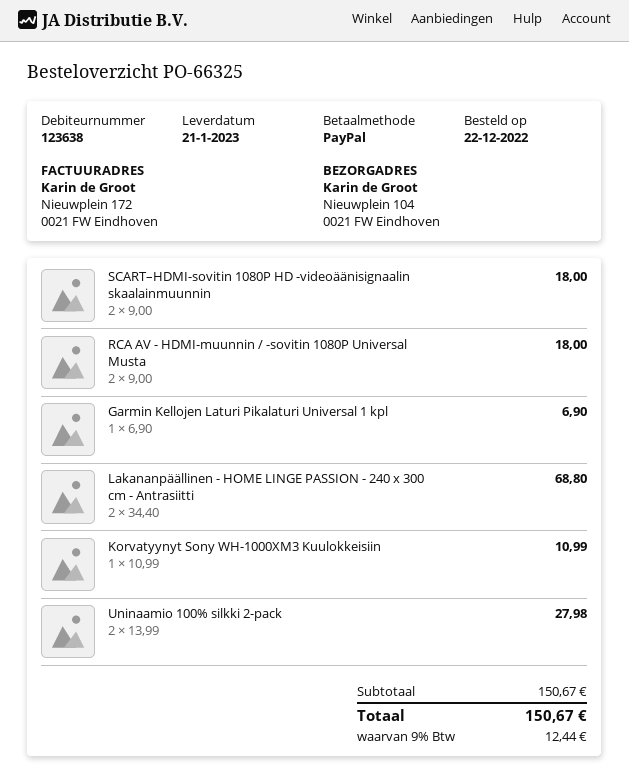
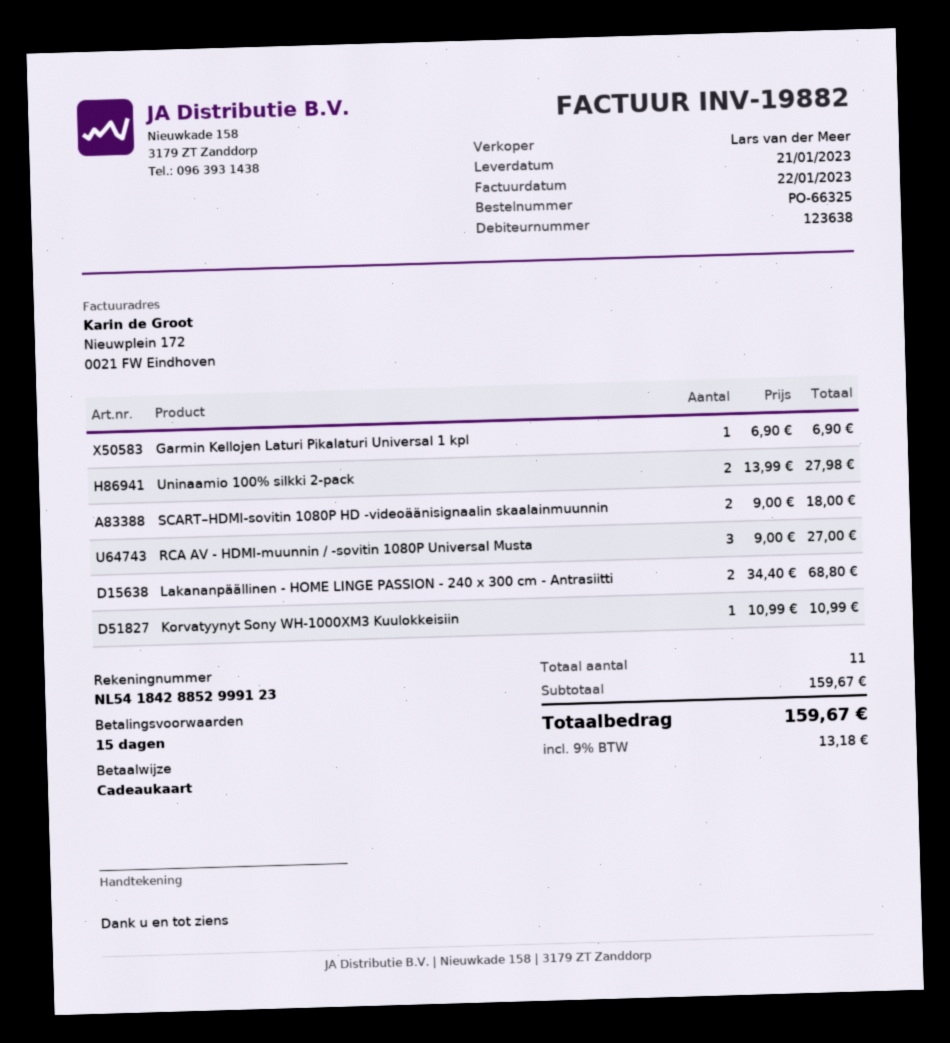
payment method: PayPal -> gift card
RCA AV - HDMI-muunnin / -sovitin 1080P Universal Musta: 2 x 9.00 = 18.00 -> 3 x 9.00 = 27.00
subtotal: 150.67 -> 159.67
tax: 9% = 12.44 -> 9% = 13.18
total: 150.67 -> 159.67

